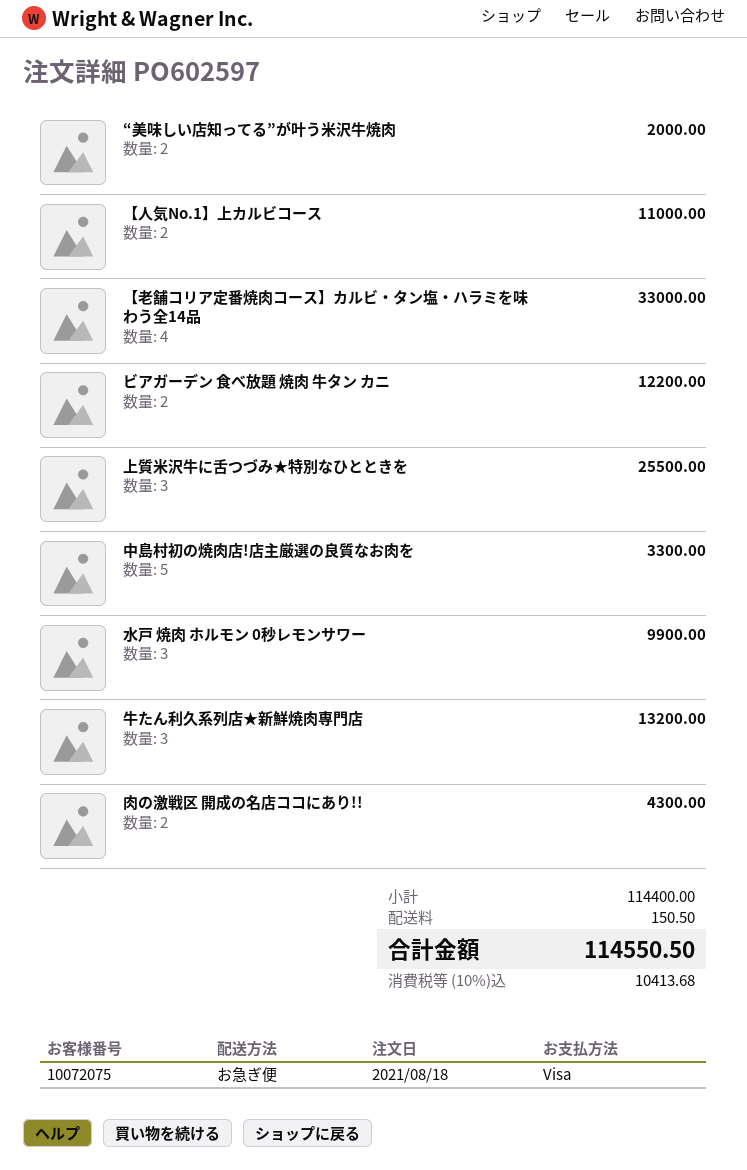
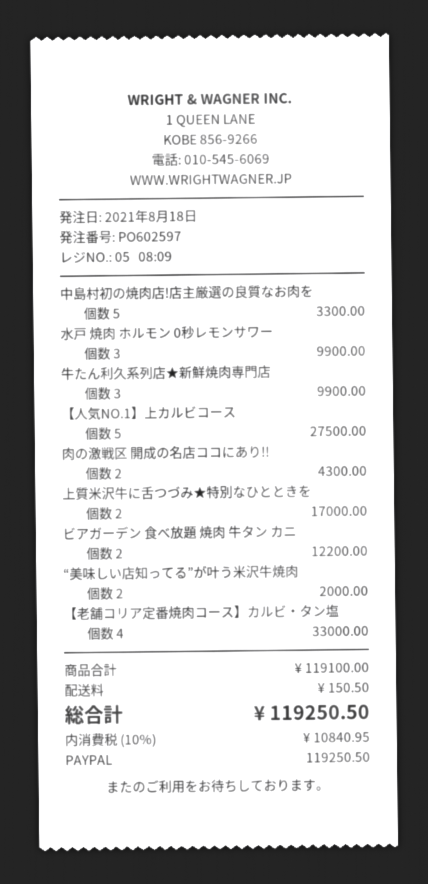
payment method: Visa -> PayPal
【人気No.1】上カルビコース: 2 for 11000.00 -> 5 for 27500.00
上質米沢牛に舌つづみ★特別なひとときを: 3 for 25500.00 -> 2 for 17000.00
牛たん利久系列店★新鮮焼肉専門店: 3 for 13200.00 -> 3 for 9900.00
subtotal: 114400.00 -> 119100.00
tax: 10% = 10413.68 -> 10% = 10840.95
total: 114550.50 -> 119250.50

